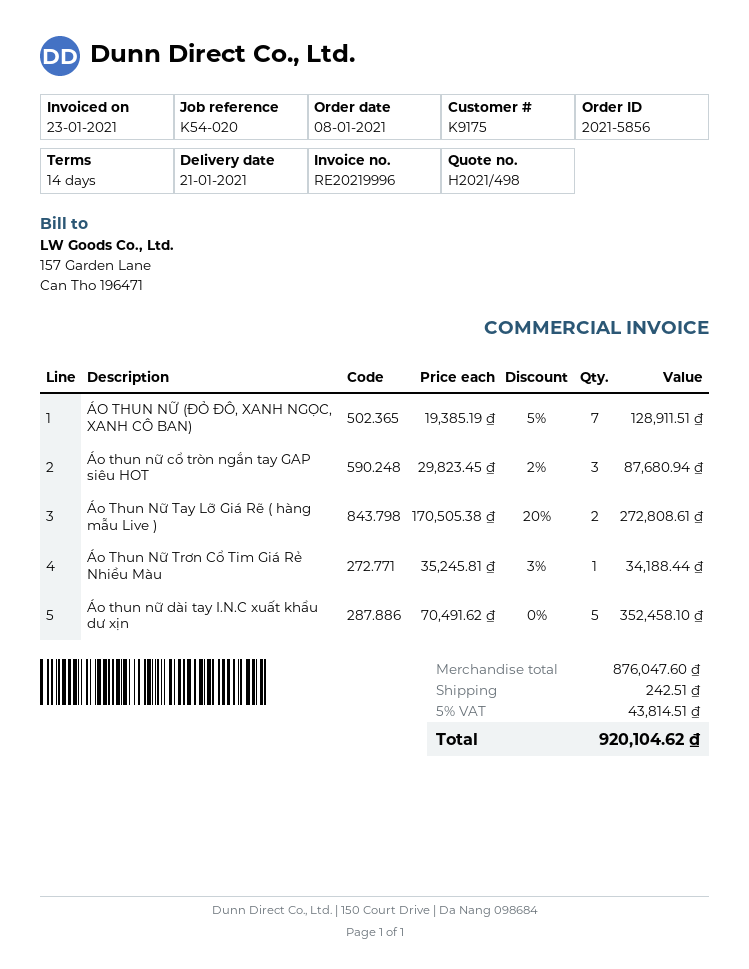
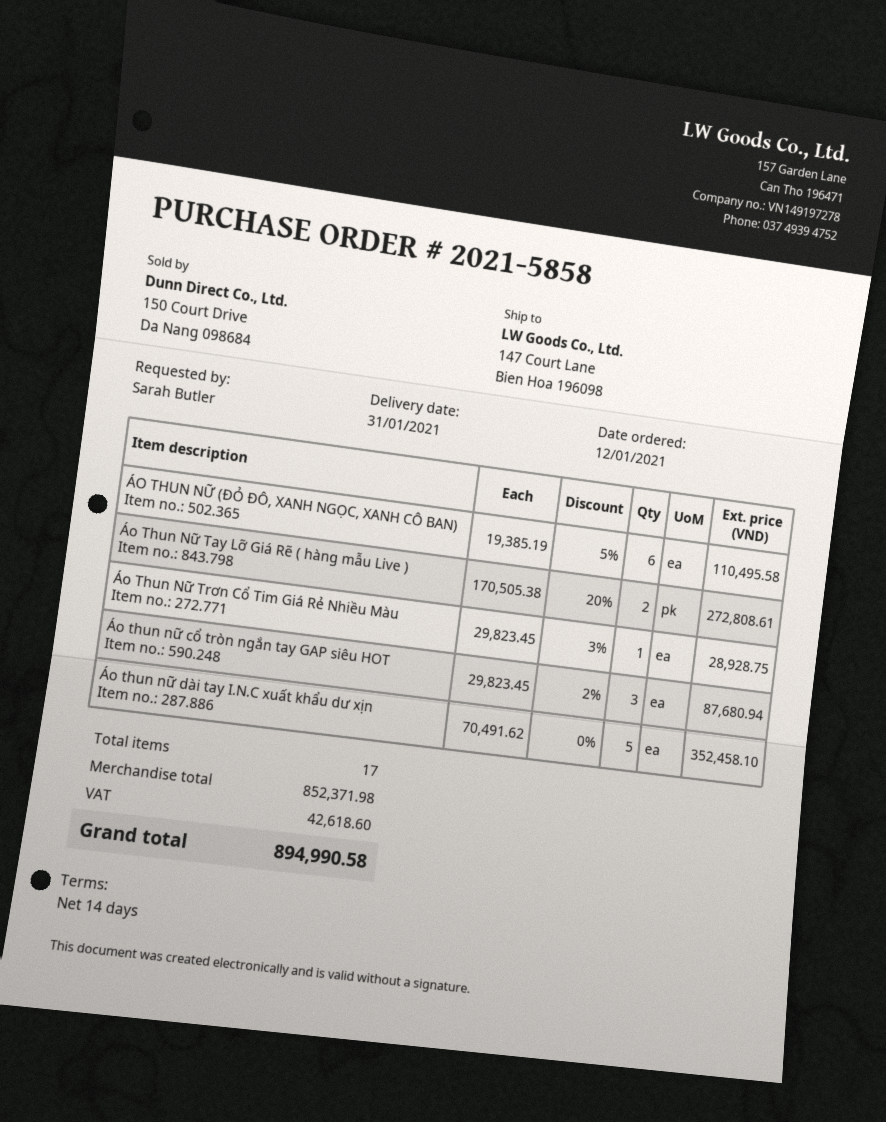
order number: 2021-5856 -> 2021-5858
order date: 2021-01-08 -> 2021-01-12
delivery date: 2021-01-21 -> 2021-01-31
ÁO THUN NỮ (ĐỎ ĐÔ, XANH NGỌC, XANH CÔ BAN): 7 x 19385.19 - 5% = 128911.51 -> 6 x 19385.19 - 5% = 110495.58
Áo Thun Nữ Trơn Cổ Tim Giá Rẻ Nhiều Màu: 1 x 35245.81 - 3% = 34188.44 -> 1 x 29823.45 - 3% = 28928.75
subtotal: 876047.60 -> 852371.98
shipping: 242.51 -> none
tax: 43814.51 -> 42618.60
total: 920104.62 -> 894990.58

